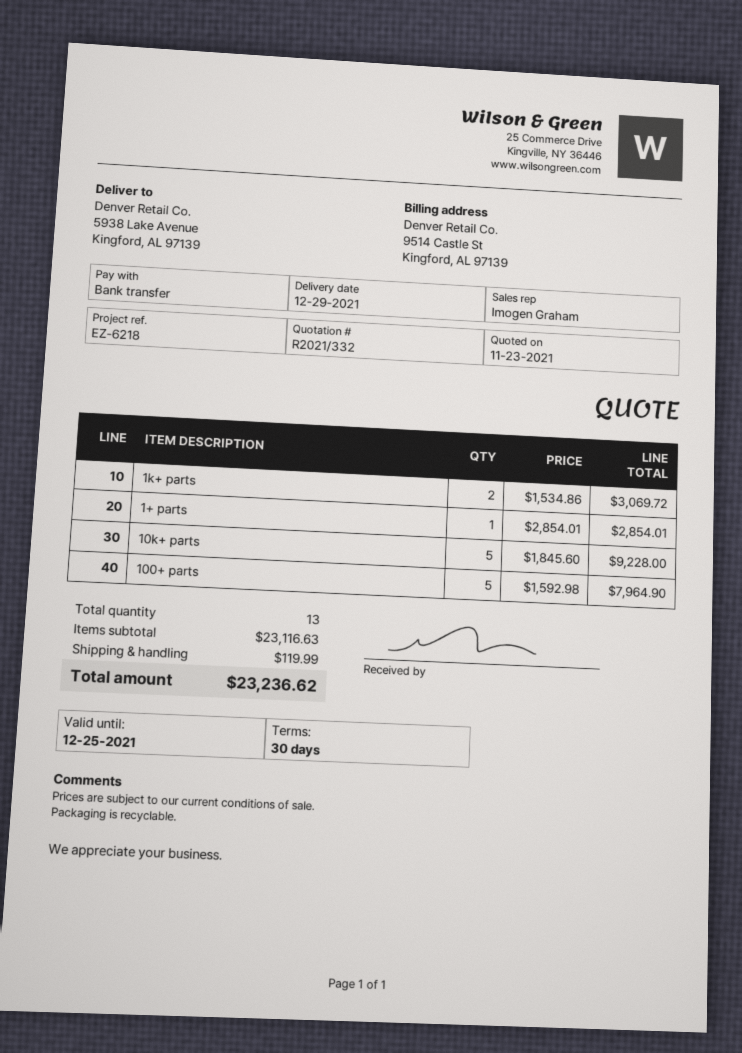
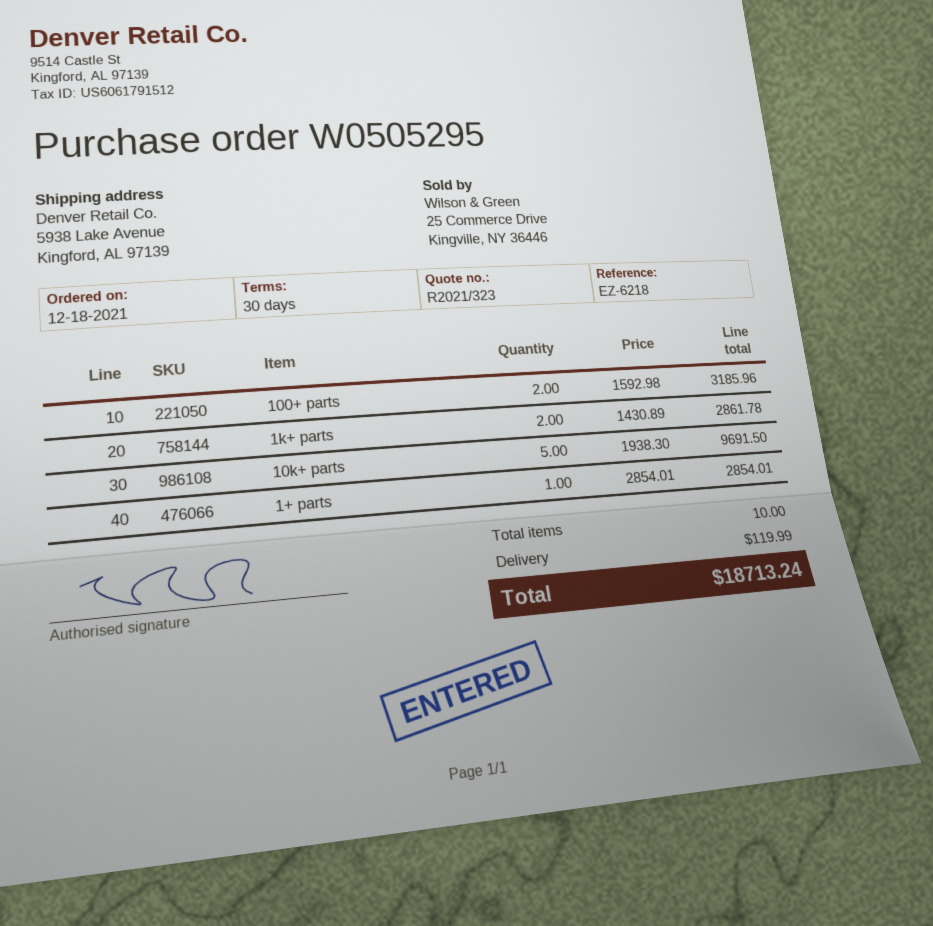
quote number: R2021/332 -> R2021/323
1k+ parts: 2 x 1534.86 = 3069.72 -> 2 x 1430.89 = 2861.78
10k+ parts: 5 x 1845.60 = 9228.00 -> 5 x 1938.30 = 9691.50
100+ parts: 5 x 1592.98 = 7964.90 -> 2 x 1592.98 = 3185.96
total quantity: 13 -> 10
total: 23236.62 -> 18713.24

